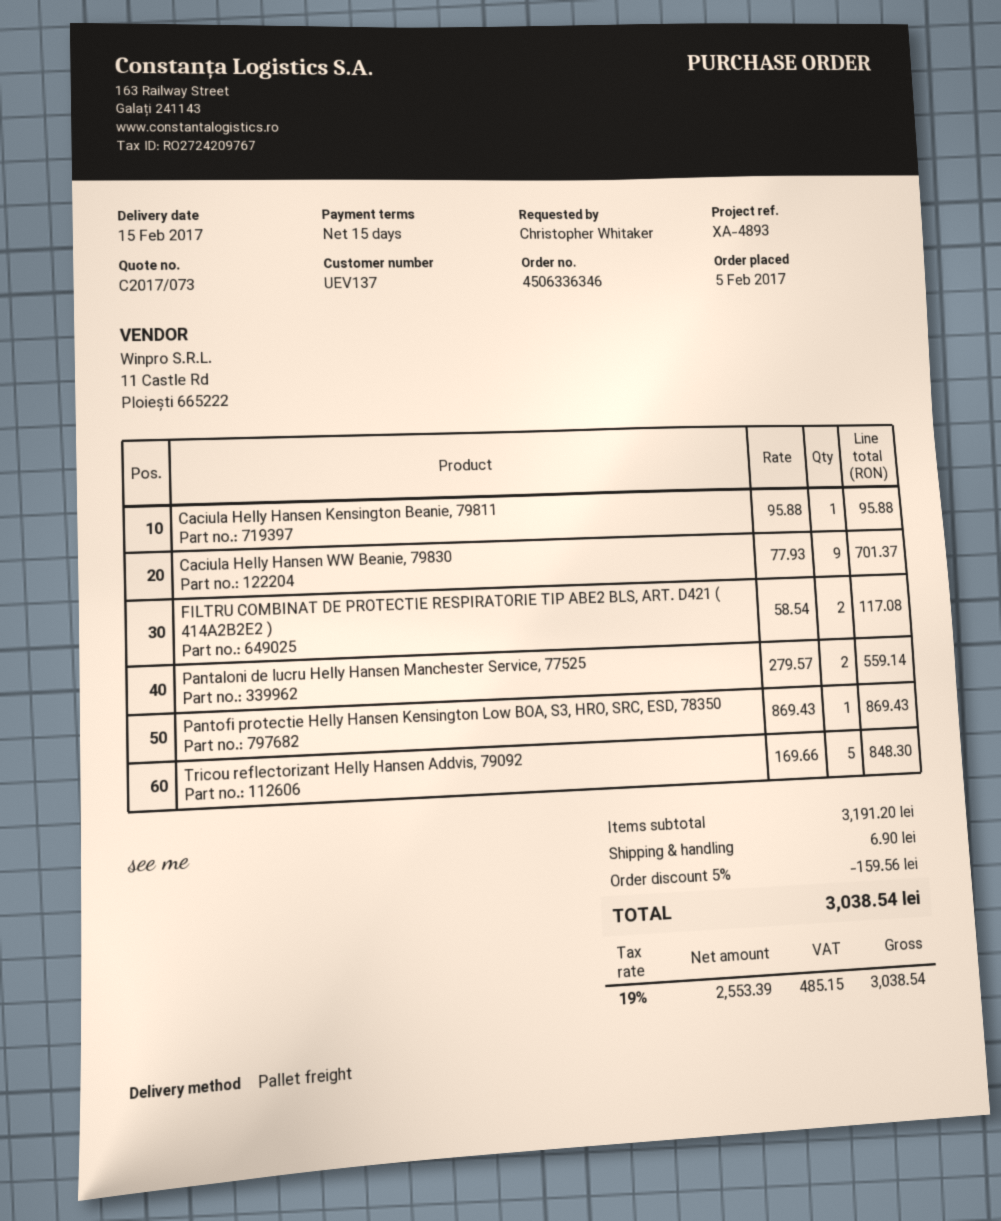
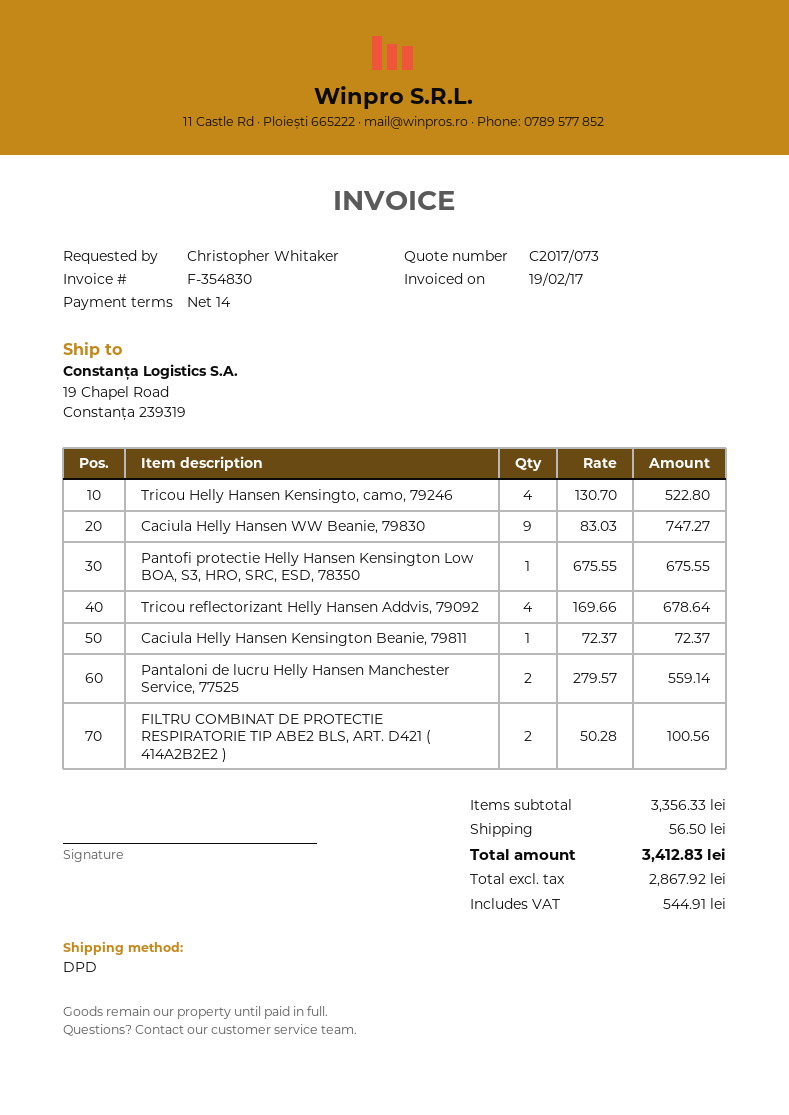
payment terms: 15 days -> 14 days
shipping method: pallet freight -> DPD
Caciula Helly Hansen Kensington Beanie, 79811: 1 x 95.88 = 95.88 -> 1 x 72.37 = 72.37
Caciula Helly Hansen WW Beanie, 79830: 9 x 77.93 = 701.37 -> 9 x 83.03 = 747.27
FILTRU COMBINAT DE PROTECTIE RESPIRATORIE TIP ABE2 BLS, ART. D421 ( 414A2B2E2 ): 2 x 58.54 = 117.08 -> 2 x 50.28 = 100.56
Pantofi protectie Helly Hansen Kensington Low BOA, S3, HRO, SRC, ESD, 78350: 1 x 869.43 = 869.43 -> 1 x 675.55 = 675.55
Tricou reflectorizant Helly Hansen Addvis, 79092: 5 x 169.66 = 848.30 -> 4 x 169.66 = 678.64
Tricou Helly Hansen Kensingto, camo, 79246: none -> 4 x 130.70 = 522.80
subtotal: 3191.20 -> 3356.33
discount: 5% = 159.56 -> none
shipping: 6.90 -> 56.50
net: 2553.39 -> 2867.92
tax: 485.15 -> 544.91
total: 3038.54 -> 3412.83

